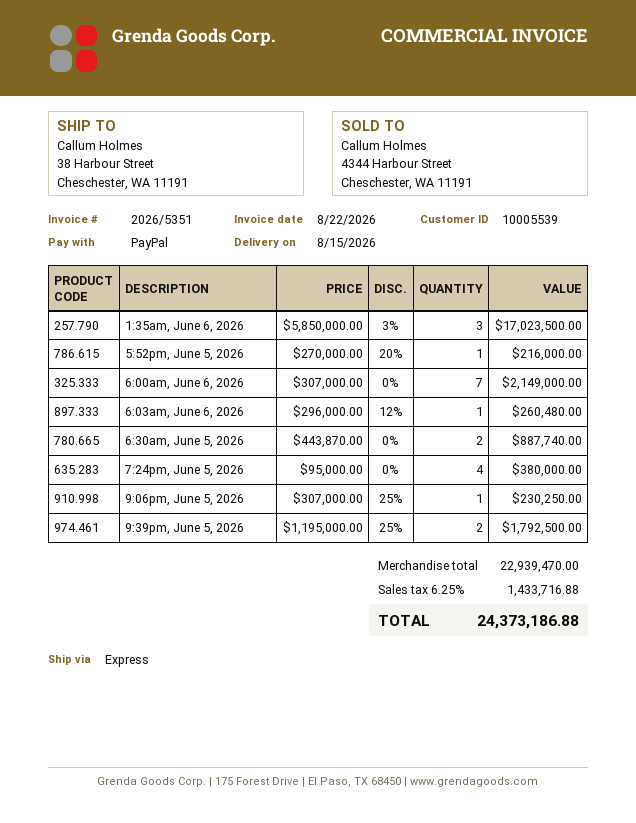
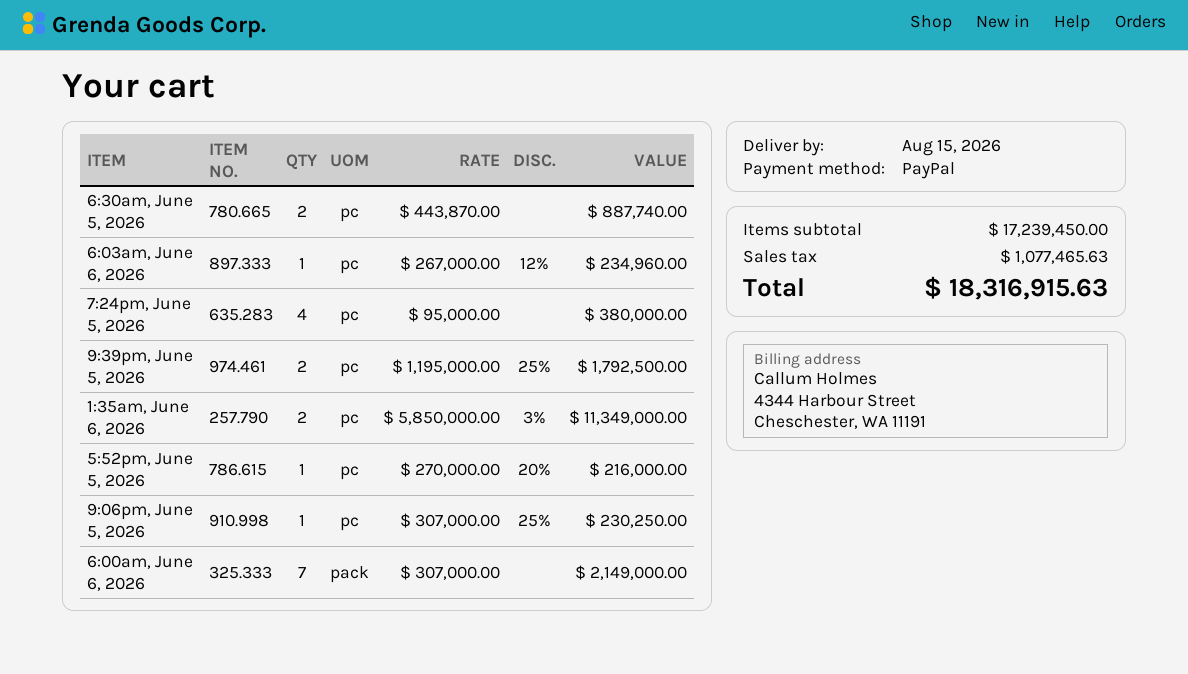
1:35am, June 6, 2026: 3 x 5850000.00 - 3% = 17023500.00 -> 2 x 5850000.00 - 3% = 11349000.00
6:03am, June 6, 2026: 1 x 296000.00 - 12% = 260480.00 -> 1 x 267000.00 - 12% = 234960.00
subtotal: 22939470.00 -> 17239450.00
tax: 1433716.88 -> 1077465.63
total: 24373186.88 -> 18316915.63

